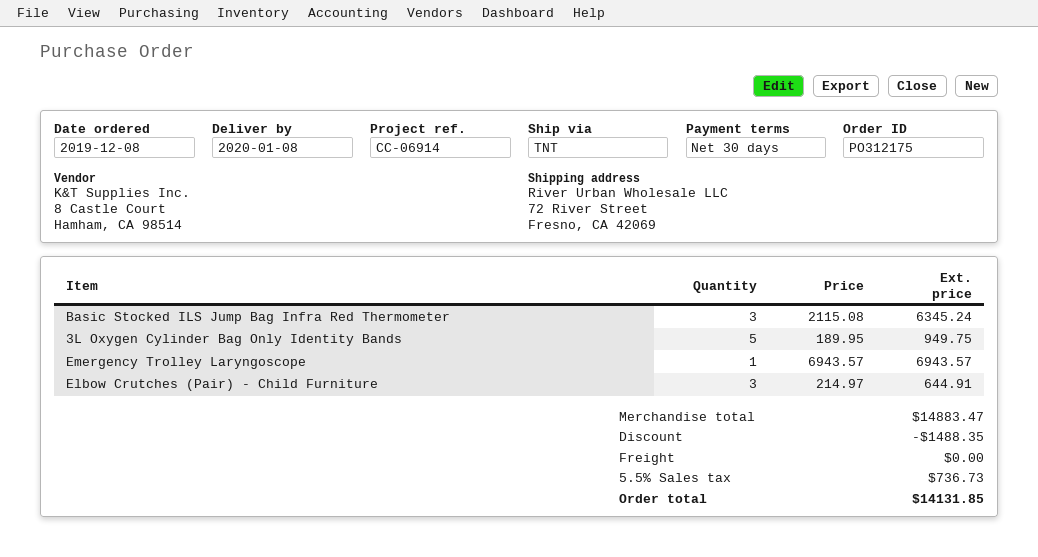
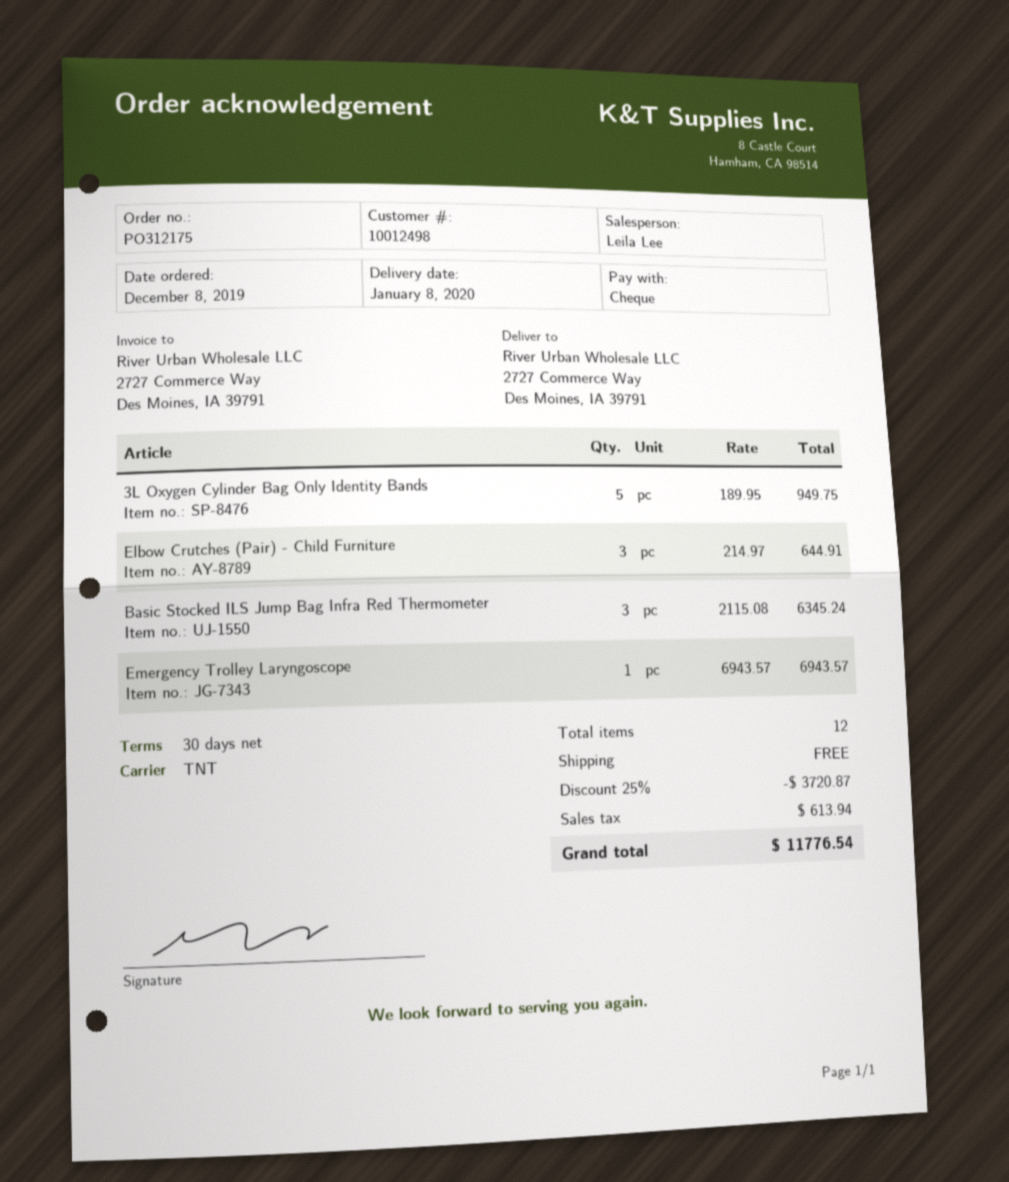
ship to: 72 River Street, Fresno, CA 42069 -> 2727 Commerce Way, Des Moines, IA 39791
discount: 1488.35 -> 3720.87
tax: 736.73 -> 613.94
total: 14131.85 -> 11776.54

